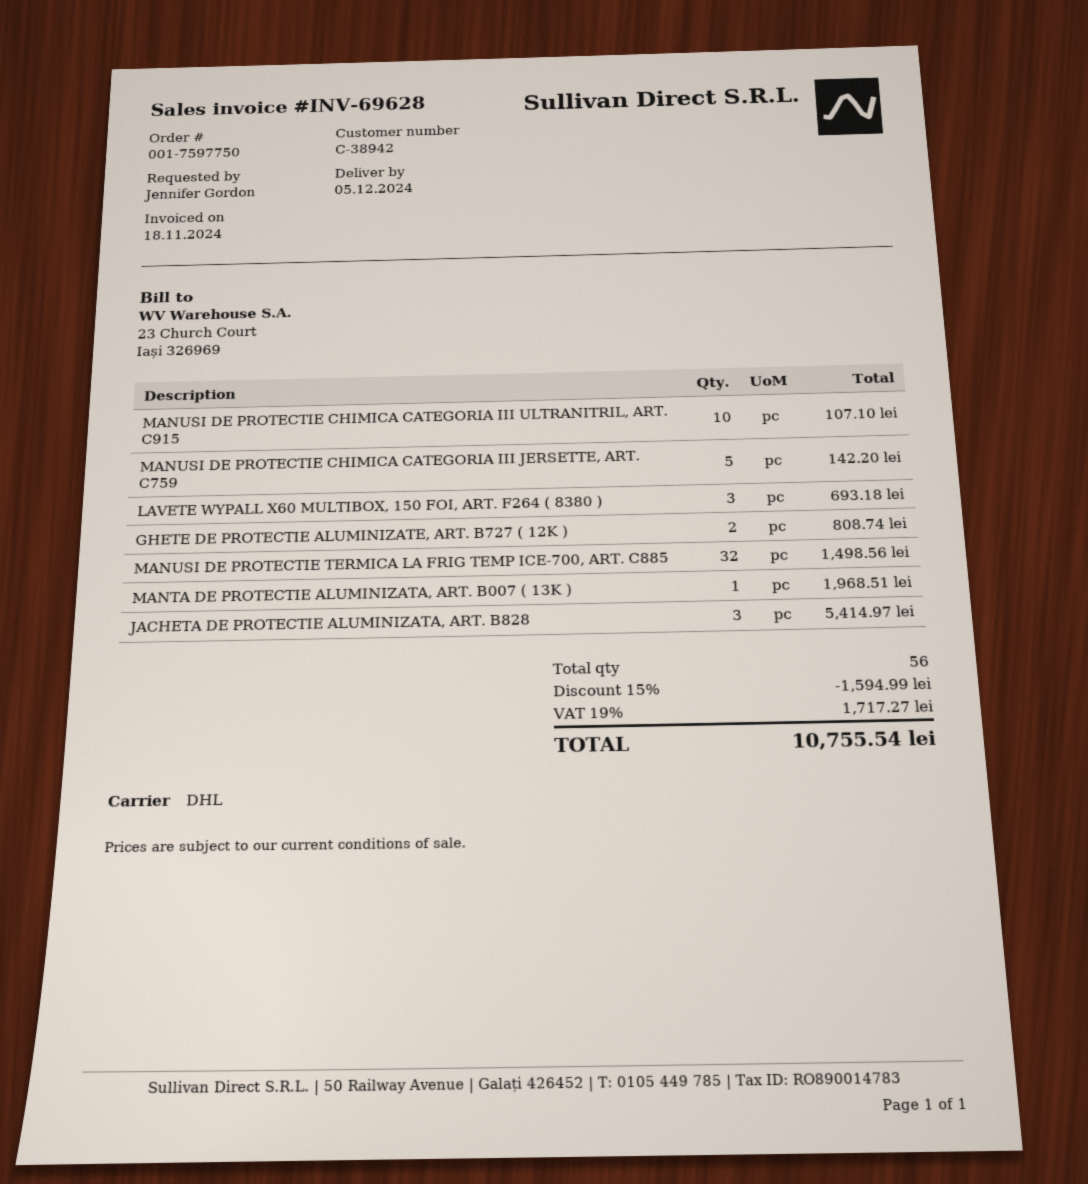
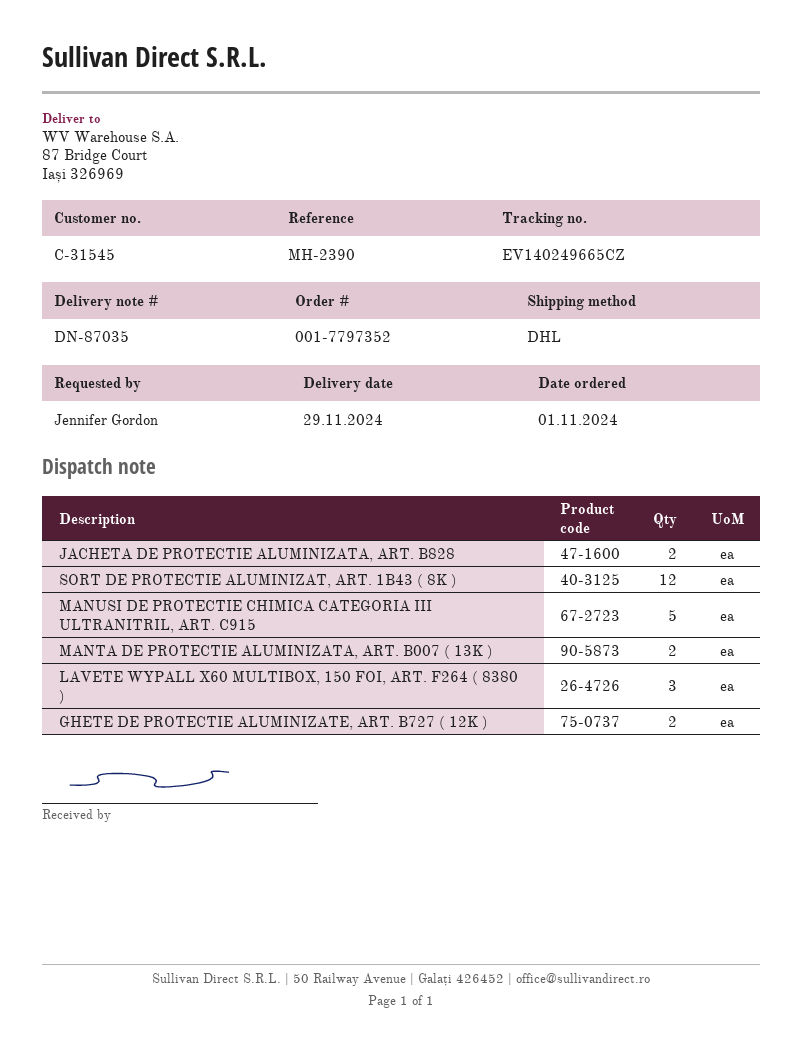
order number: 001-7597750 -> 001-7797352
delivery date: 2024-12-05 -> 2024-11-29
customer number: C-38942 -> C-31545
MANUSI DE PROTECTIE CHIMICA CATEGORIA III ULTRANITRIL, ART. C915: 10 -> 5
MANUSI DE PROTECTIE CHIMICA CATEGORIA III JERSETTE, ART. C759: 5 -> none
MANUSI DE PROTECTIE TERMICA LA FRIG TEMP ICE-700, ART. C885: 32 -> none
MANTA DE PROTECTIE ALUMINIZATA, ART. B007 ( 13K ): 1 -> 2
JACHETA DE PROTECTIE ALUMINIZATA, ART. B828: 3 -> 2
SORT DE PROTECTIE ALUMINIZAT, ART. 1B43 ( 8K ): none -> 12

